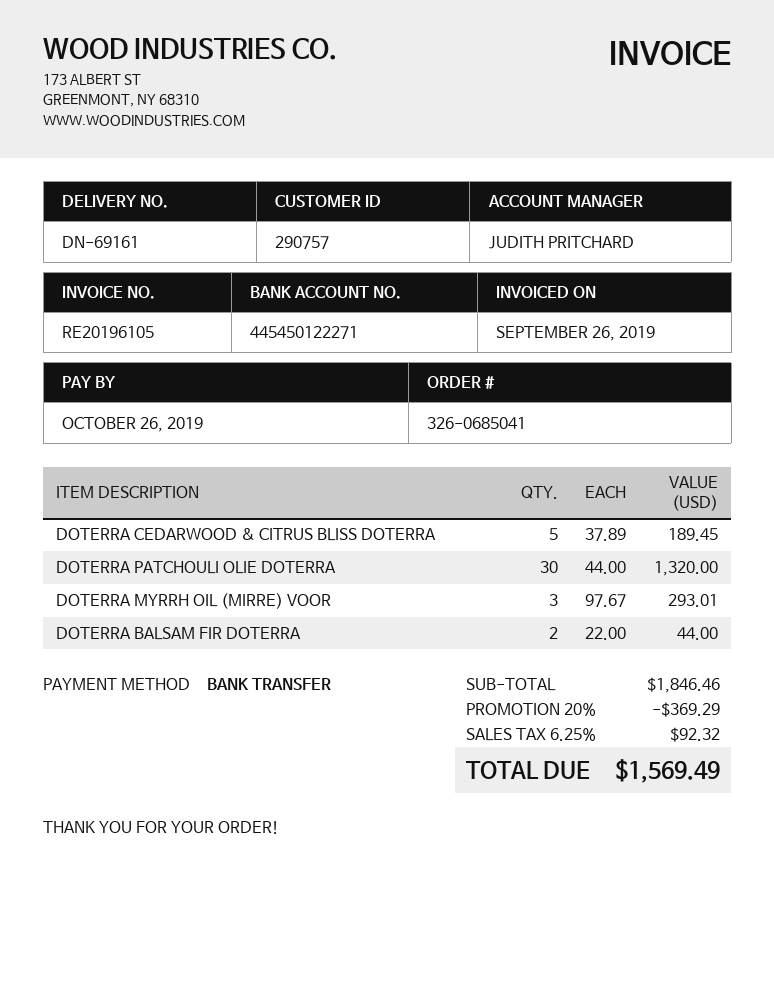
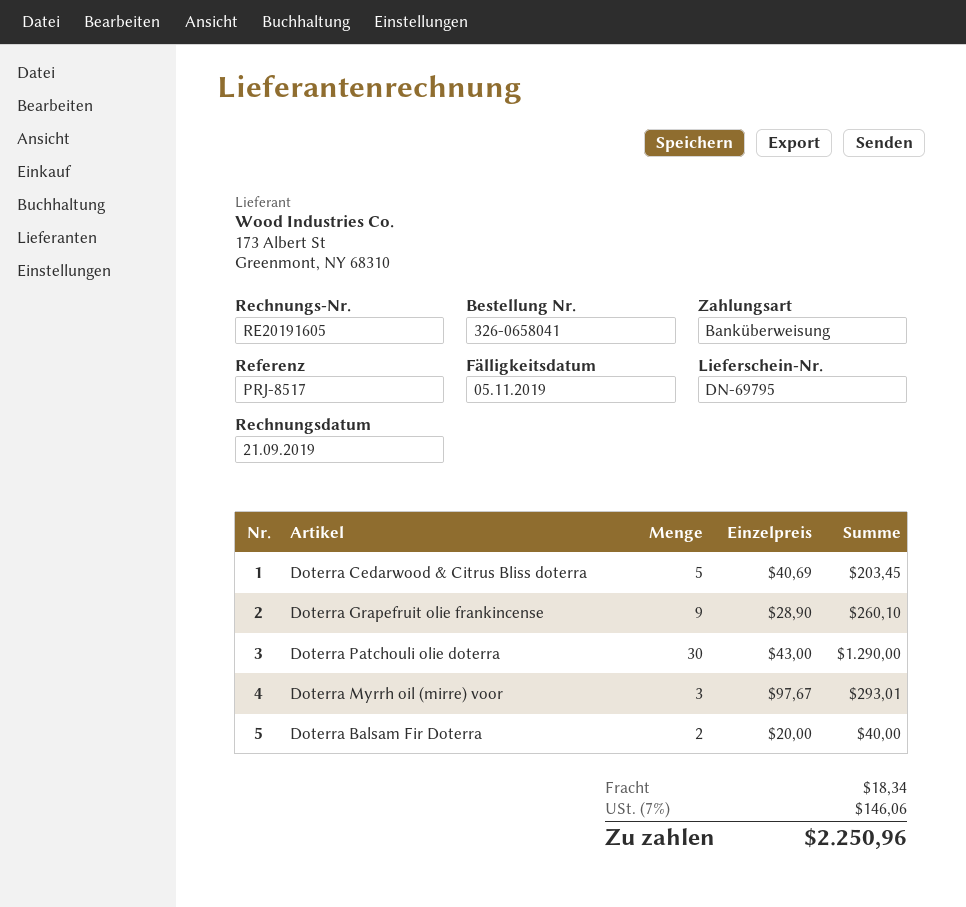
order number: 326-0685041 -> 326-0658041
delivery note number: DN-69161 -> DN-69795
invoice number: RE20196105 -> RE20191605
invoice date: 2019-09-26 -> 2019-09-21
due date: 2019-10-26 -> 2019-11-05
DOTERRA CEDARWOOD & CITRUS BLISS DOTERRA: 5 x 37.89 = 189.45 -> 5 x 40.69 = 203.45
DOTERRA PATCHOULI OLIE DOTERRA: 30 x 44.00 = 1320.00 -> 30 x 43.00 = 1290.00
DOTERRA BALSAM FIR DOTERRA: 2 x 22.00 = 44.00 -> 2 x 20.00 = 40.00
Doterra Grapefruit olie frankincense: none -> 9 x 28.90 = 260.10
discount: 20% = 369.29 -> none
shipping: none -> 18.34
tax: 6.25% = 92.32 -> 7% = 146.06
total: 1569.49 -> 2250.96

